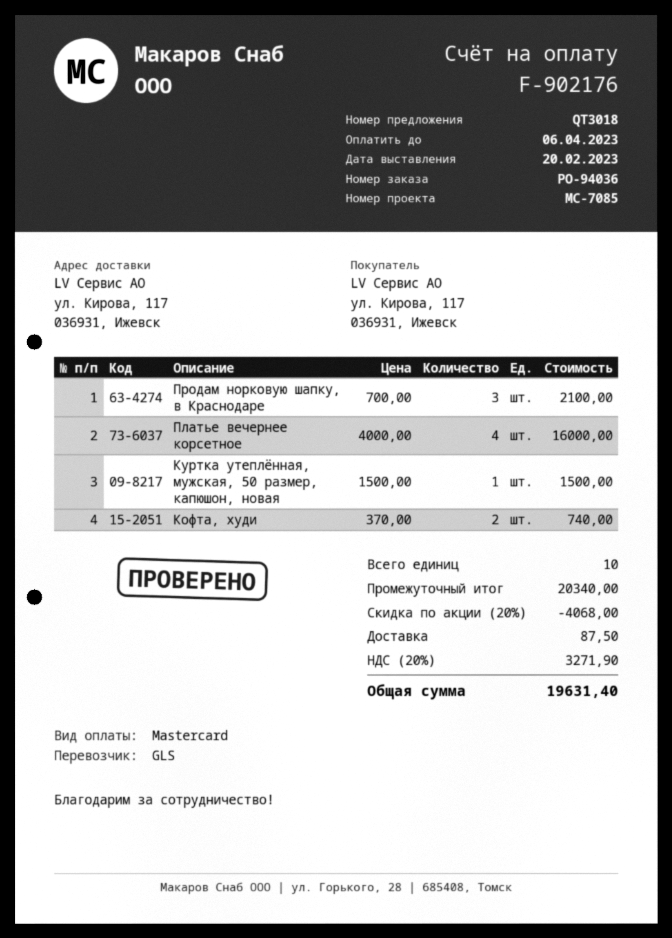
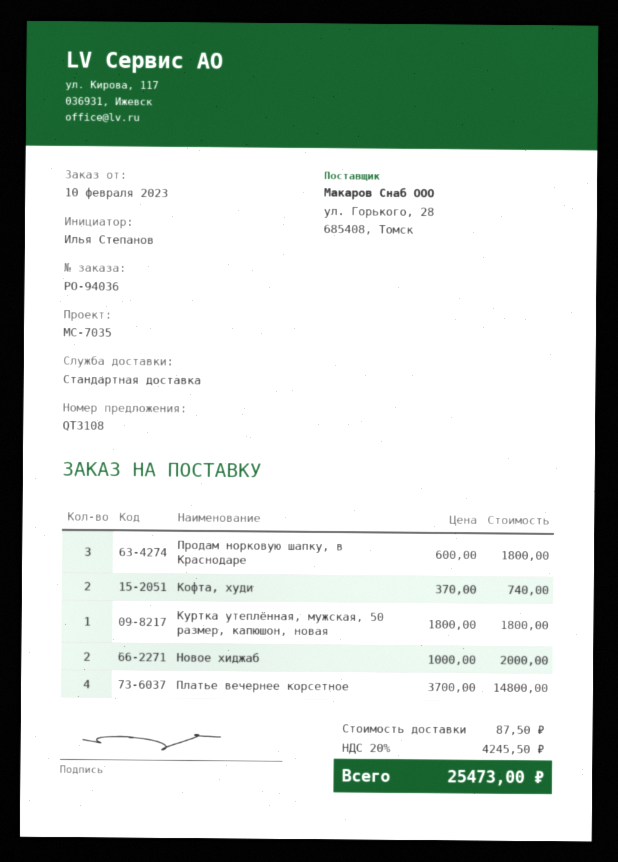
quote number: QT3018 -> QT3108
reference: MC-7085 -> MC-7035
shipping method: GLS -> standard
Продам норковую шапку, в Краснодаре: 3 x 700.00 = 2100.00 -> 3 x 600.00 = 1800.00
Платье вечернее корсетное: 4 x 4000.00 = 16000.00 -> 4 x 3700.00 = 14800.00
Куртка утеплённая, мужская, 50 размер, капюшон, новая: 1 x 1500.00 = 1500.00 -> 1 x 1800.00 = 1800.00
Новое хиджаб: none -> 2 x 1000.00 = 2000.00
discount: 20% = 4068.00 -> none
tax: 20% = 3271.90 -> 20% = 4245.50
total: 19631.40 -> 25473.00

